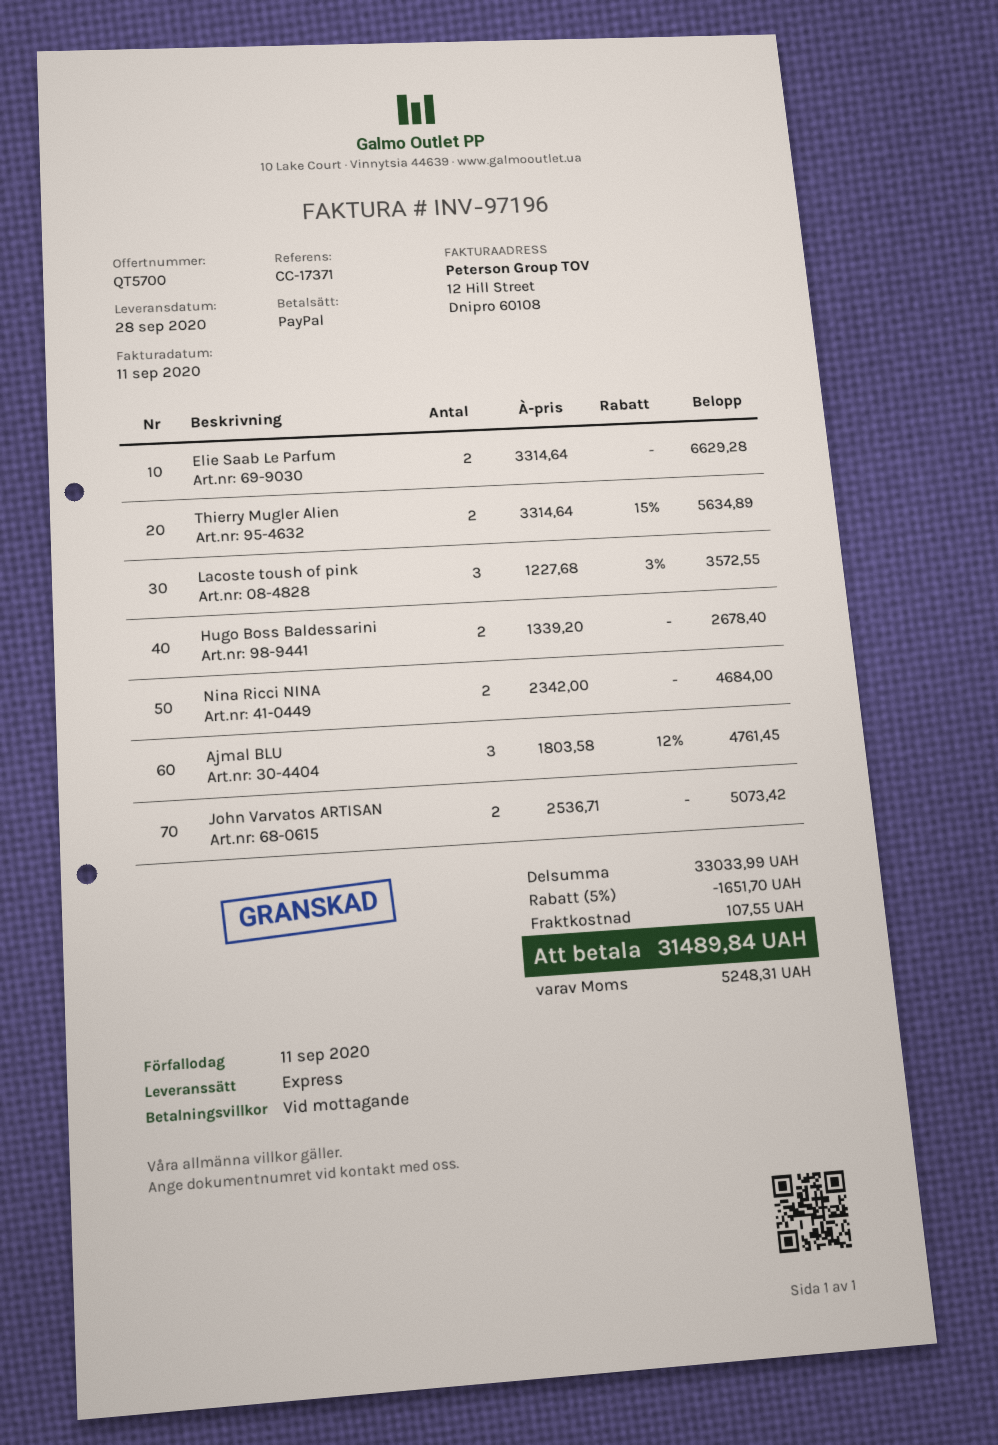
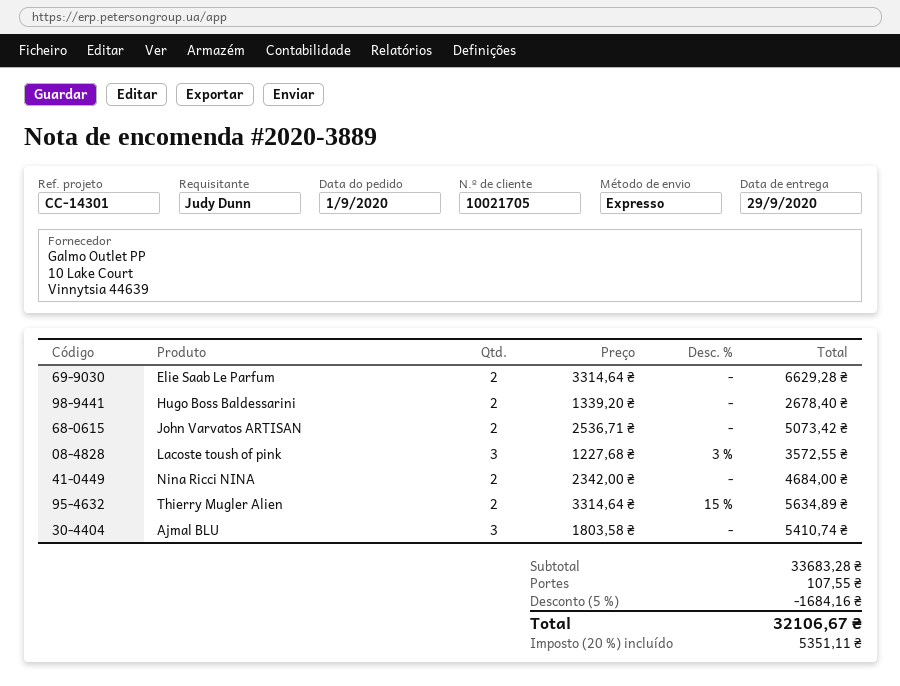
delivery date: 2020-09-28 -> 2020-09-29
reference: CC-17371 -> CC-14301
Ajmal BLU: 3 x 1803.58 - 12% = 4761.45 -> 3 x 1803.58 = 5410.74
subtotal: 33033.99 -> 33683.28
discount: 5% = 1651.70 -> 5% = 1684.16
tax: 5248.31 -> 5351.11
total: 31489.84 -> 32106.67

